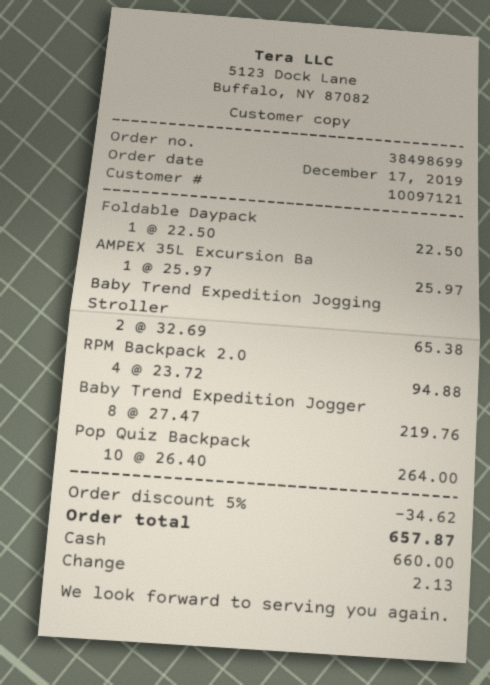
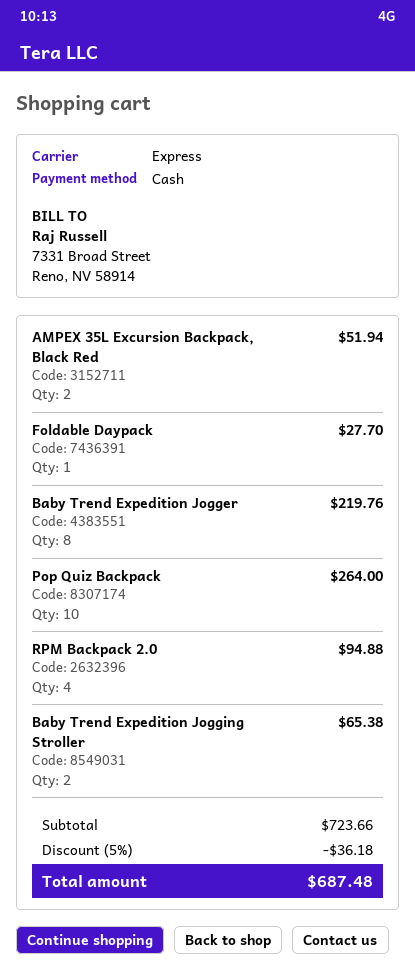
Foldable Daypack: 1 for 22.50 -> 1 for 27.70
AMPEX 35L Excursion Ba: 1 for 25.97 -> 2 for 51.94
discount: 5% = 34.62 -> 5% = 36.18
total: 657.87 -> 687.48

